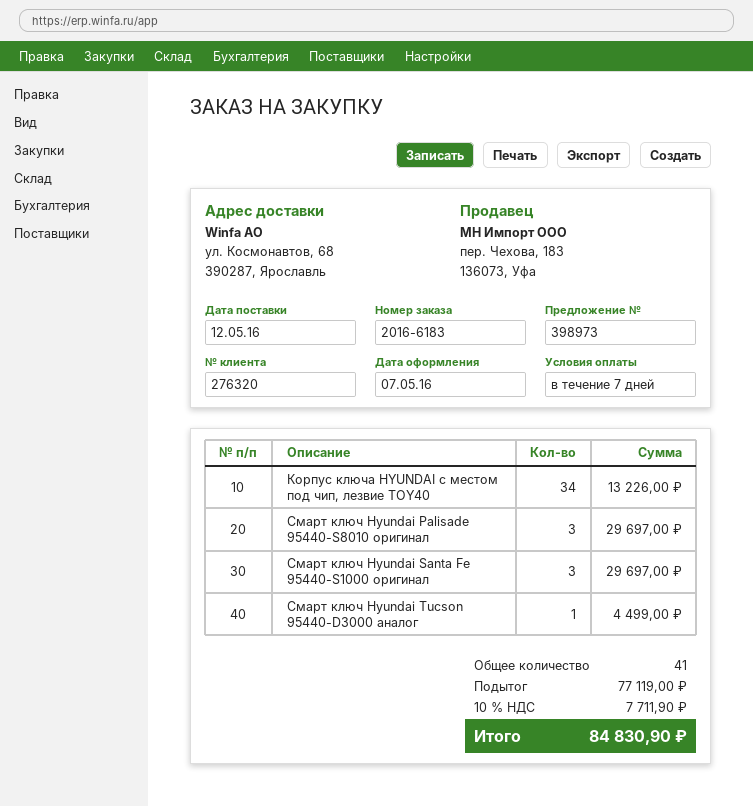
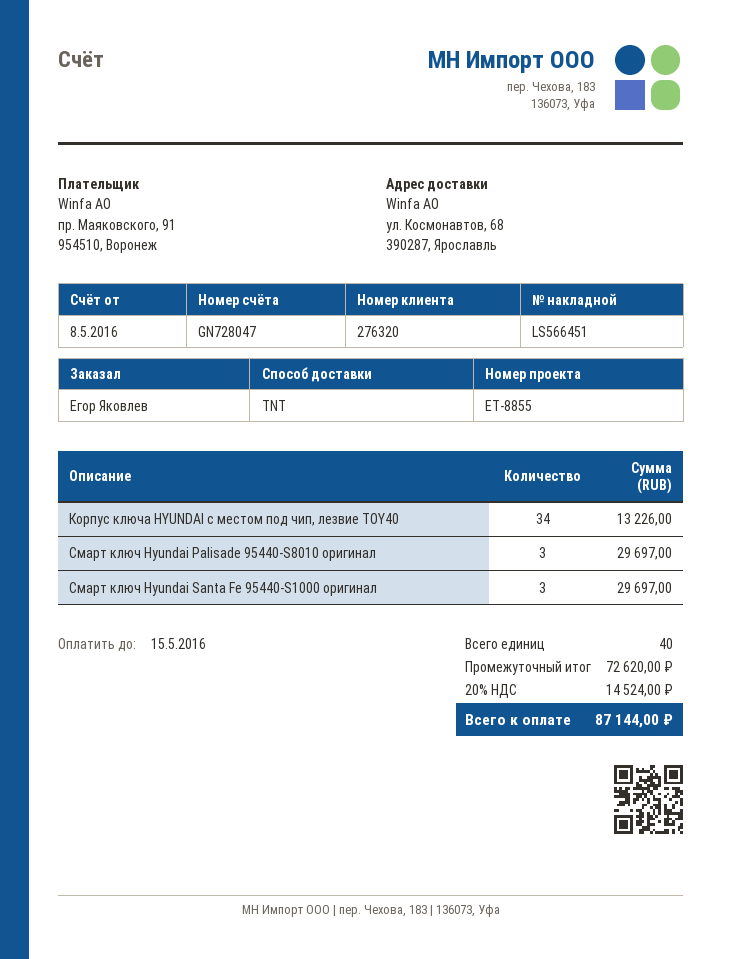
Смарт ключ Hyundai Tucson 95440-D3000 аналог: 1 for 4499.00 -> none
total quantity: 41 -> 40
subtotal: 77119.00 -> 72620.00
tax: 10% = 7711.90 -> 20% = 14524.00
total: 84830.90 -> 87144.00

